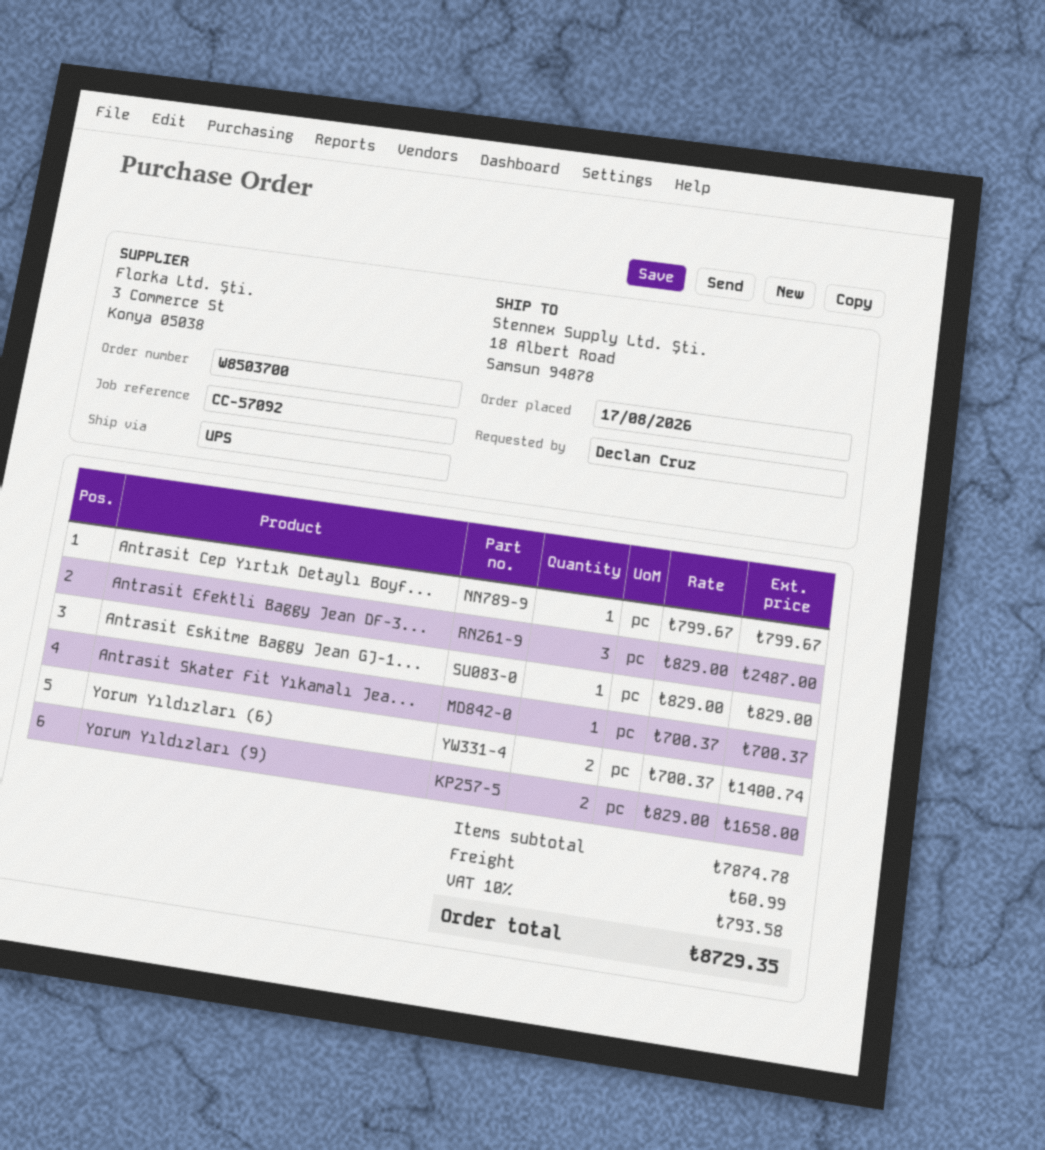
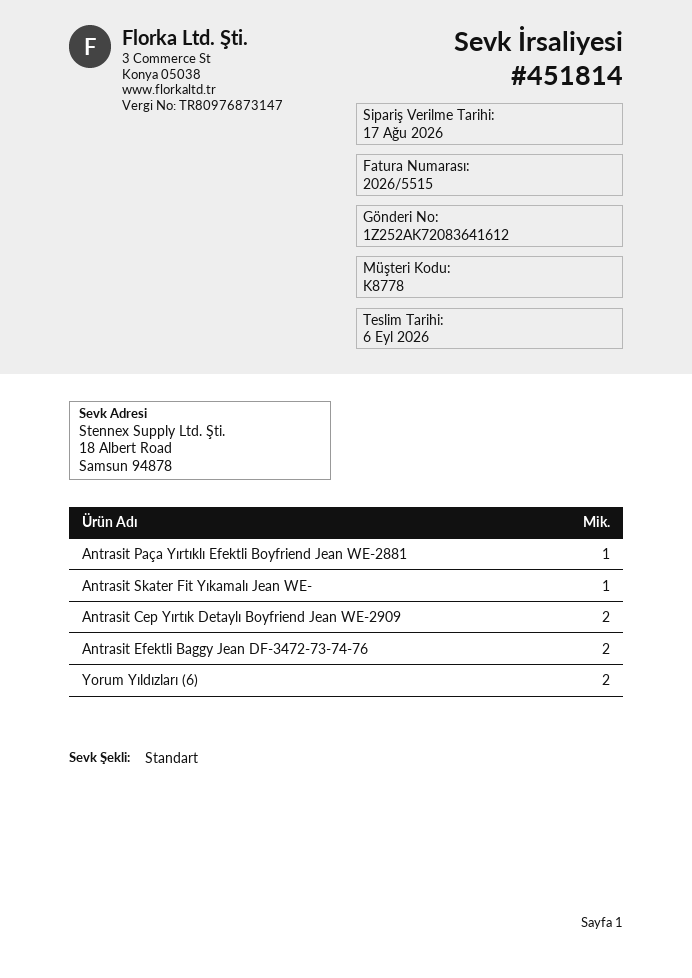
shipping method: UPS -> standard
Antrasit Cep Yırtık Detaylı Boyf...: 1 -> 2
Antrasit Efektli Baggy Jean DF-3...: 3 -> 2
Antrasit Eskitme Baggy Jean GJ-1...: 1 -> none
Yorum Yıldızları (9): 2 -> none
Antrasit Paça Yırtıklı Efektli Boyfriend Jean WE-2881: none -> 1

